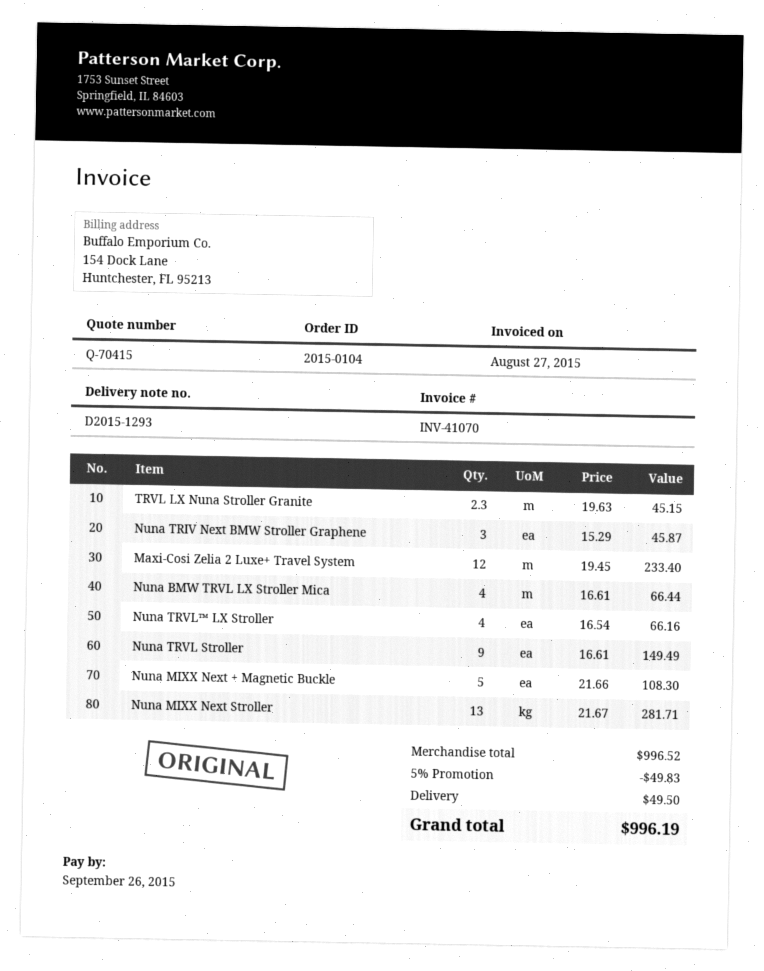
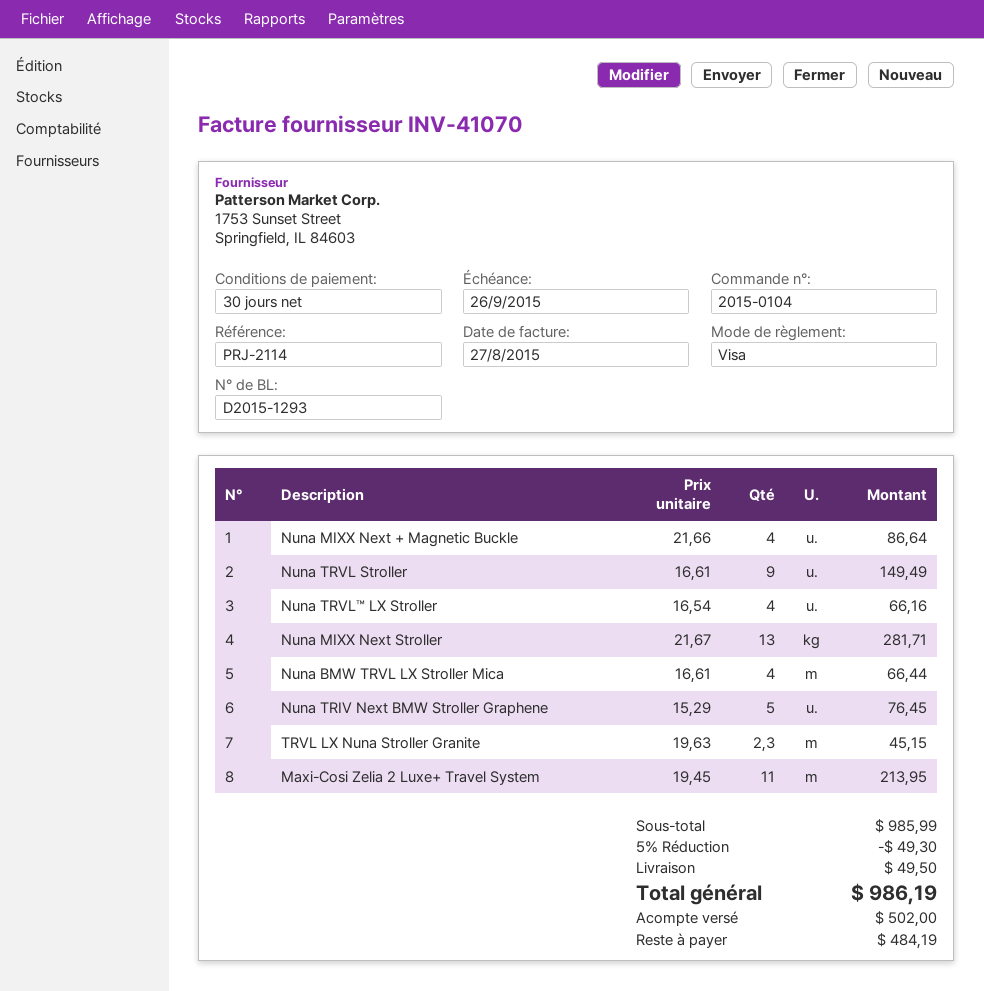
Nuna TRIV Next BMW Stroller Graphene: 3 x 15.29 = 45.87 -> 5 x 15.29 = 76.45
Maxi-Cosi Zelia 2 Luxe+ Travel System: 12 x 19.45 = 233.40 -> 11 x 19.45 = 213.95
Nuna MIXX Next + Magnetic Buckle: 5 x 21.66 = 108.30 -> 4 x 21.66 = 86.64
subtotal: 996.52 -> 985.99
discount: 5% = 49.83 -> 5% = 49.30
total: 996.19 -> 986.19

